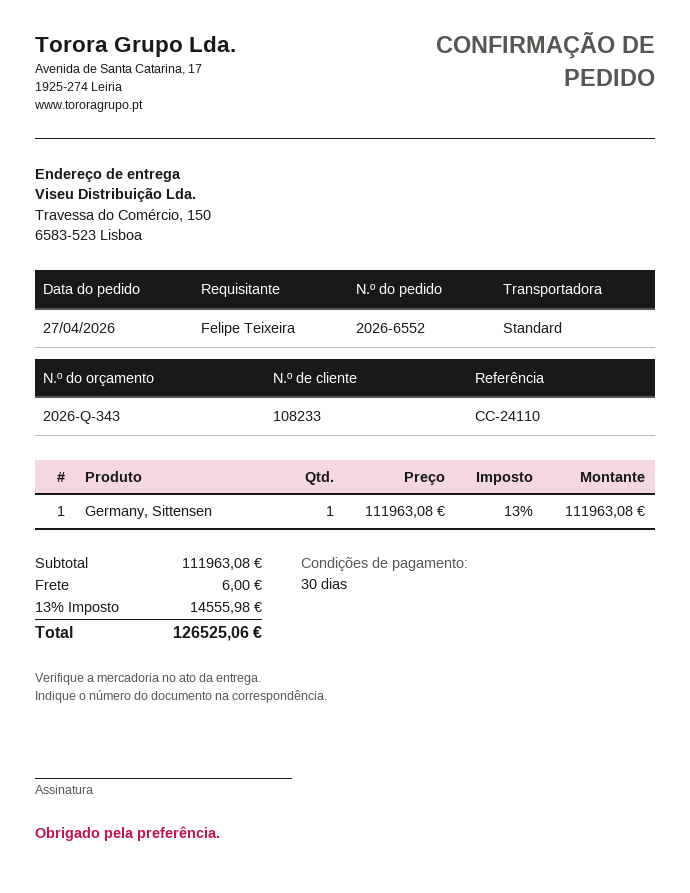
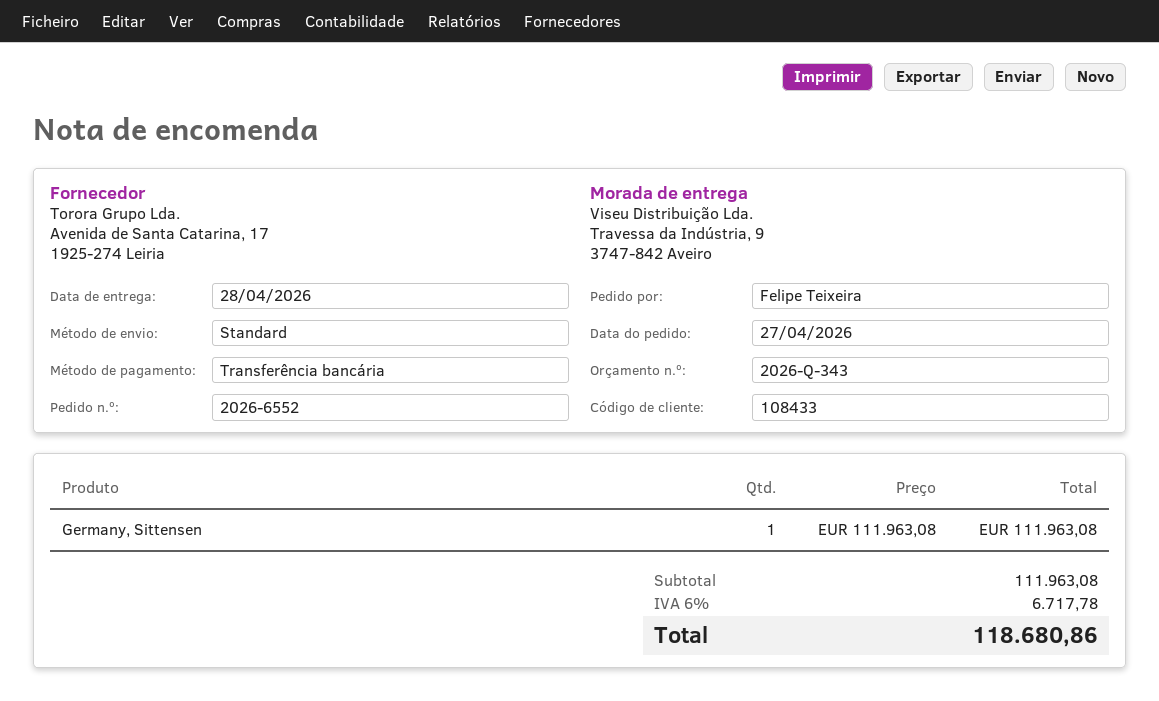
customer number: 108233 -> 108433
ship to: Travessa do Comércio, 150, 6583-523 Lisboa -> Travessa da Indústria, 9, 3747-842 Aveiro
shipping: 6.00 -> none
tax: 13% = 14555.98 -> 6% = 6717.78
total: 126525.06 -> 118680.86

